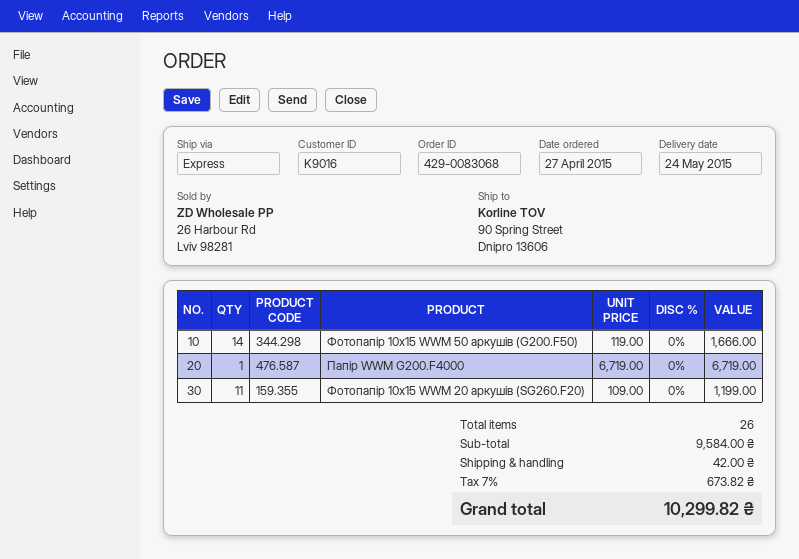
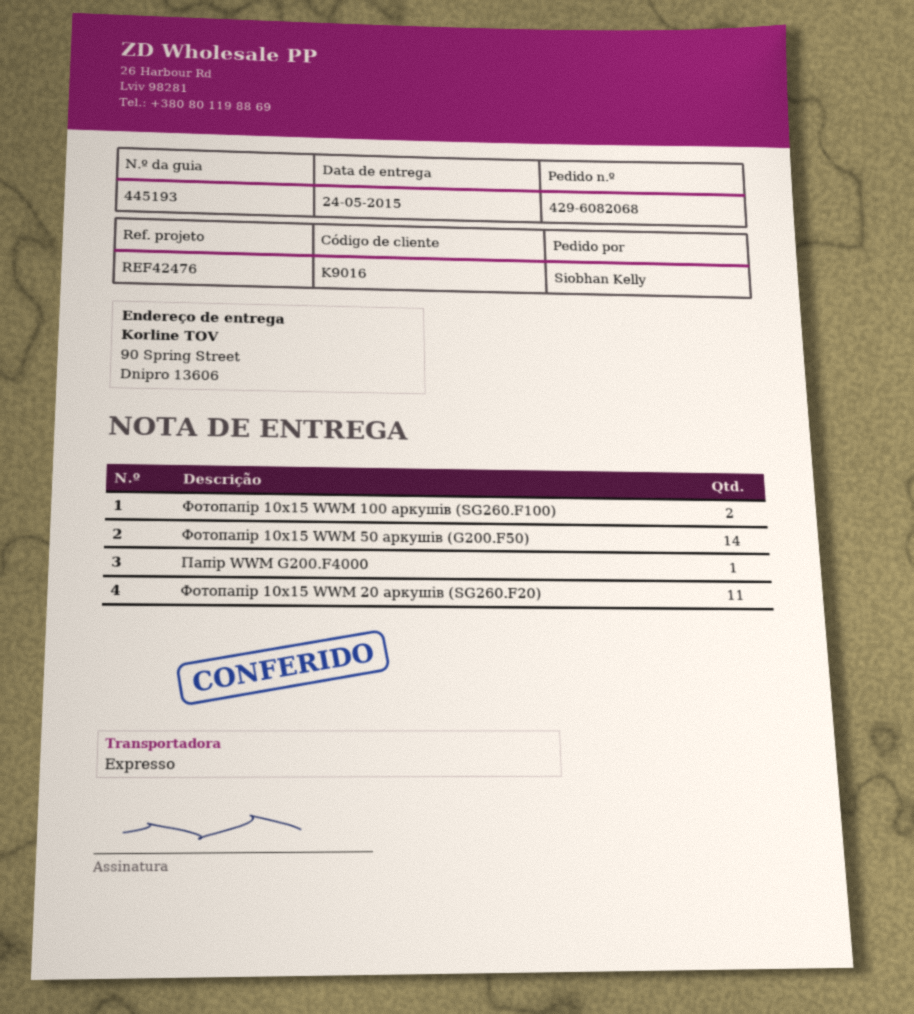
order number: 429-0083068 -> 429-6082068
Фотопапір 10х15 WWM 100 аркушів (SG260.F100): none -> 2

